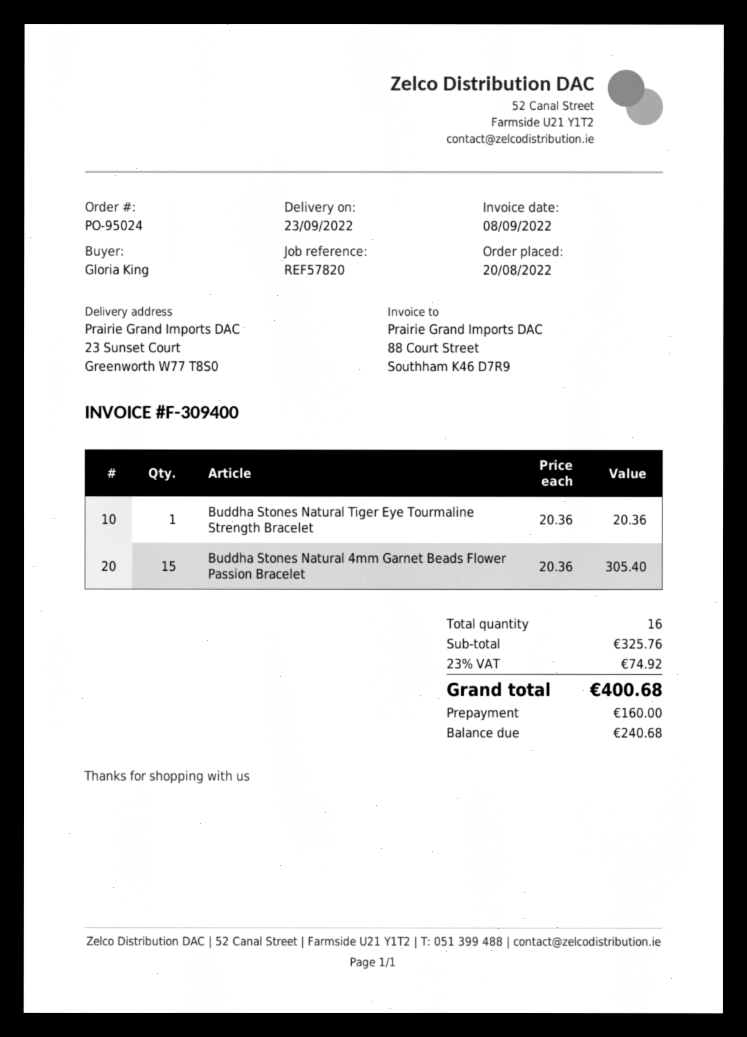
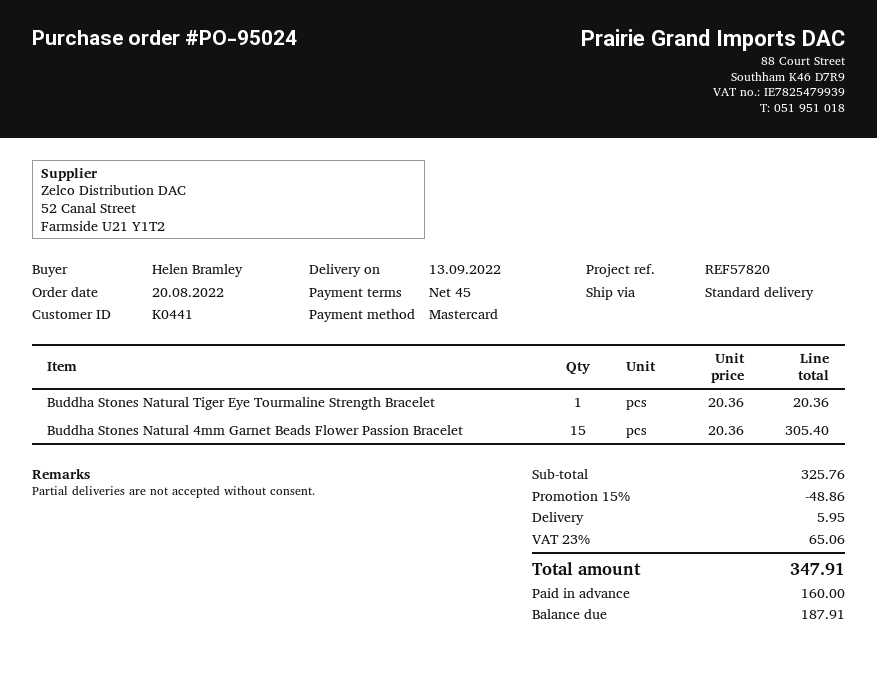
delivery date: 2022-09-23 -> 2022-09-13
ordered by: Gloria King -> Helen Bramley
discount: none -> 15% = 48.86
shipping: none -> 5.95
tax: 23% = 74.92 -> 23% = 65.06
total: 400.68 -> 347.91
balance: 240.68 -> 187.91

